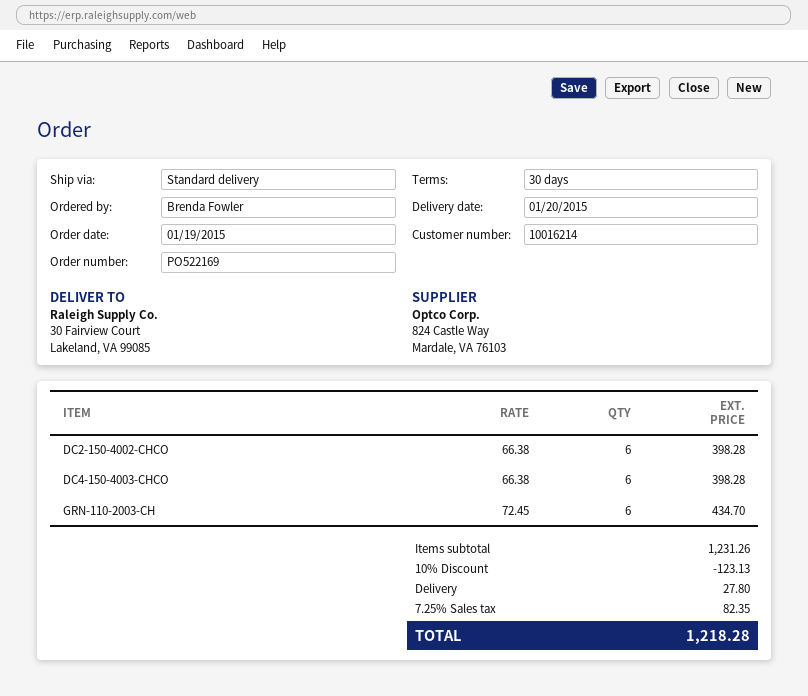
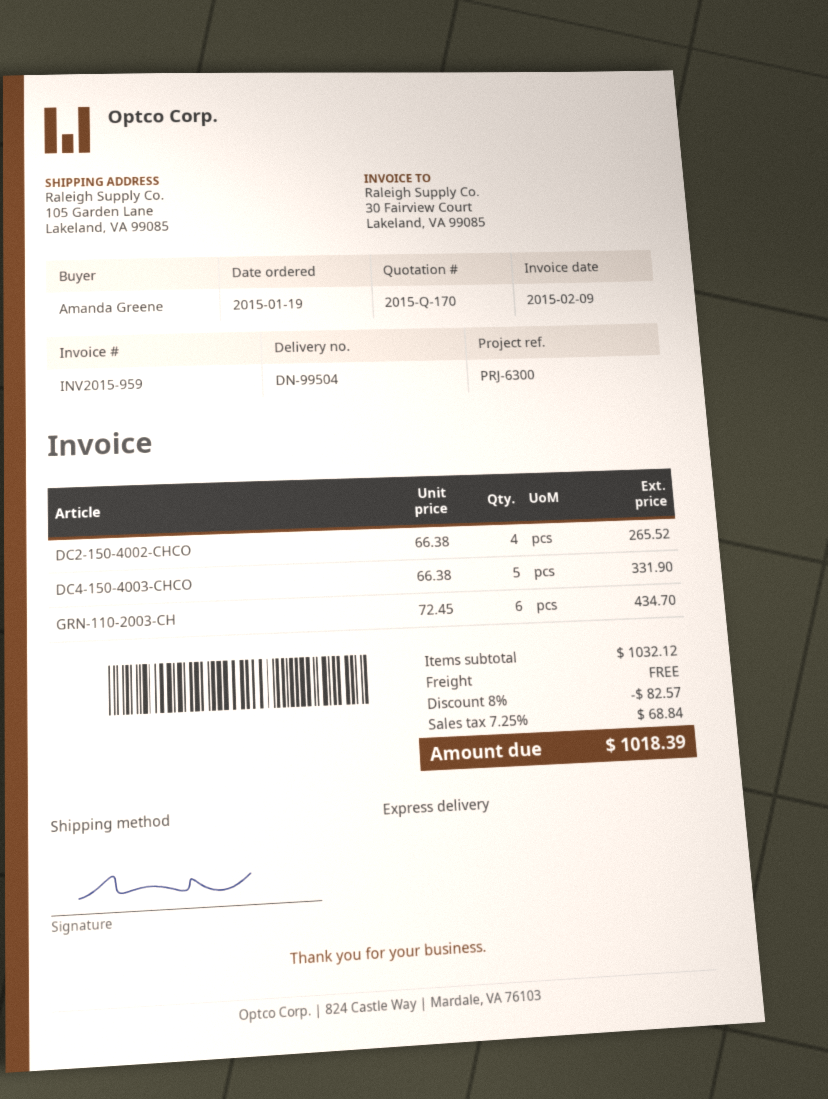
ordered by: Brenda Fowler -> Amanda Greene
shipping method: standard -> express
ship to: 30 Fairview Court, Lakeland, VA 99085 -> 105 Garden Lane, Lakeland, VA 99085
DC2-150-4002-CHCO: 6 x 66.38 = 398.28 -> 4 x 66.38 = 265.52
DC4-150-4003-CHCO: 6 x 66.38 = 398.28 -> 5 x 66.38 = 331.90
subtotal: 1231.26 -> 1032.12
discount: 10% = 123.13 -> 8% = 82.57
shipping: 27.80 -> 0.00
tax: 7.25% = 82.35 -> 7.25% = 68.84
total: 1218.28 -> 1018.39

